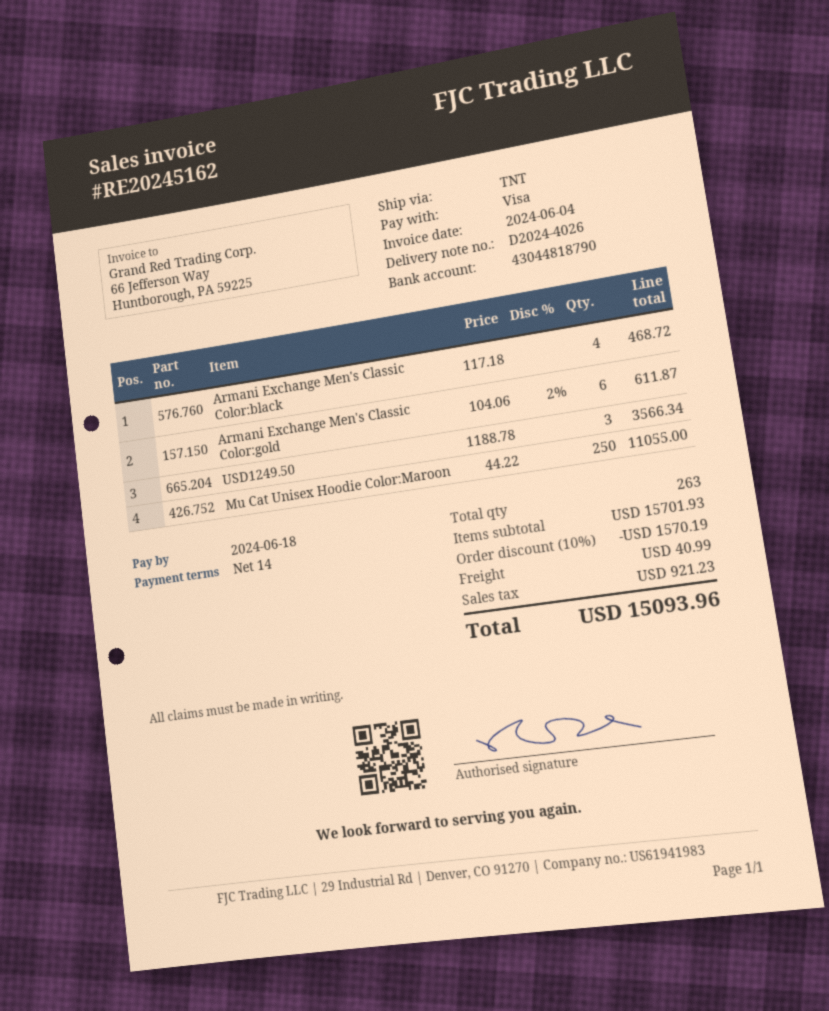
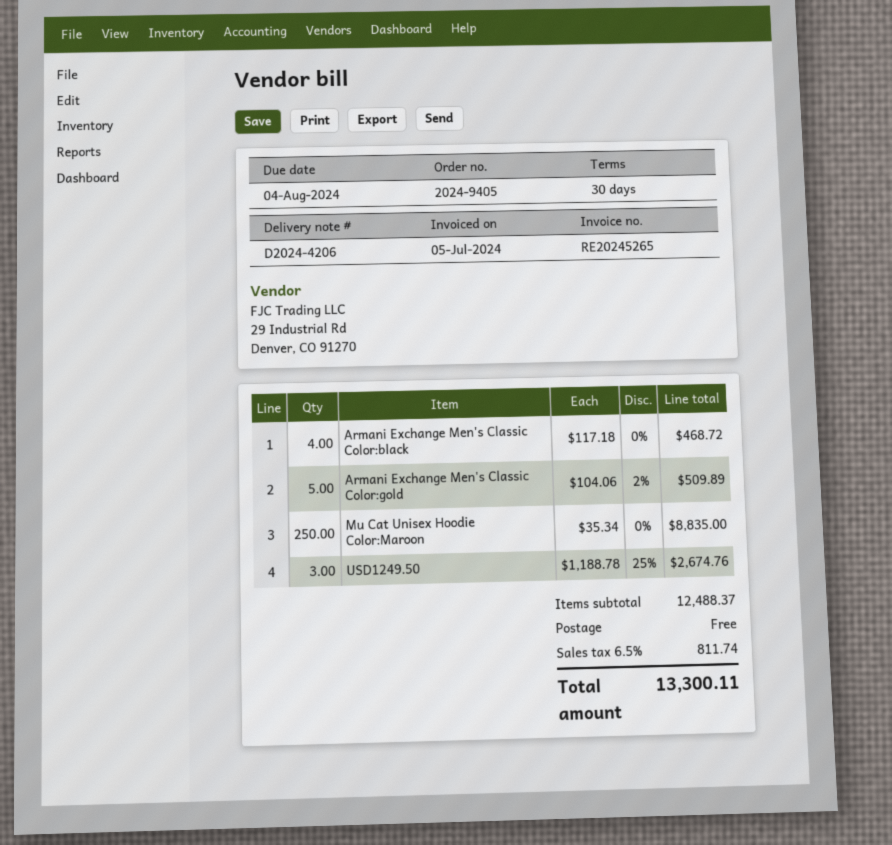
delivery note number: D2024-4026 -> D2024-4206
invoice number: RE20245162 -> RE20245265
invoice date: 2024-06-04 -> 2024-07-05
payment terms: 14 days -> 30 days
due date: 2024-06-18 -> 2024-08-04
Armani Exchange Men's Classic Color:gold: 6 x 104.06 - 2% = 611.87 -> 5 x 104.06 - 2% = 509.89
USD1249.50: 3 x 1188.78 = 3566.34 -> 3 x 1188.78 - 25% = 2674.76
Mu Cat Unisex Hoodie Color:Maroon: 250 x 44.22 = 11055.00 -> 250 x 35.34 = 8835.00
subtotal: 15701.93 -> 12488.37
discount: 10% = 1570.19 -> none
shipping: 40.99 -> 0.00
tax: 921.23 -> 811.74
total: 15093.96 -> 13300.11

